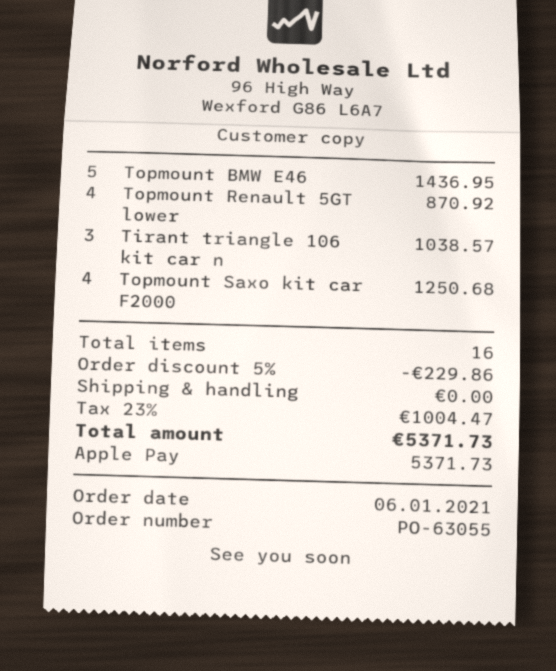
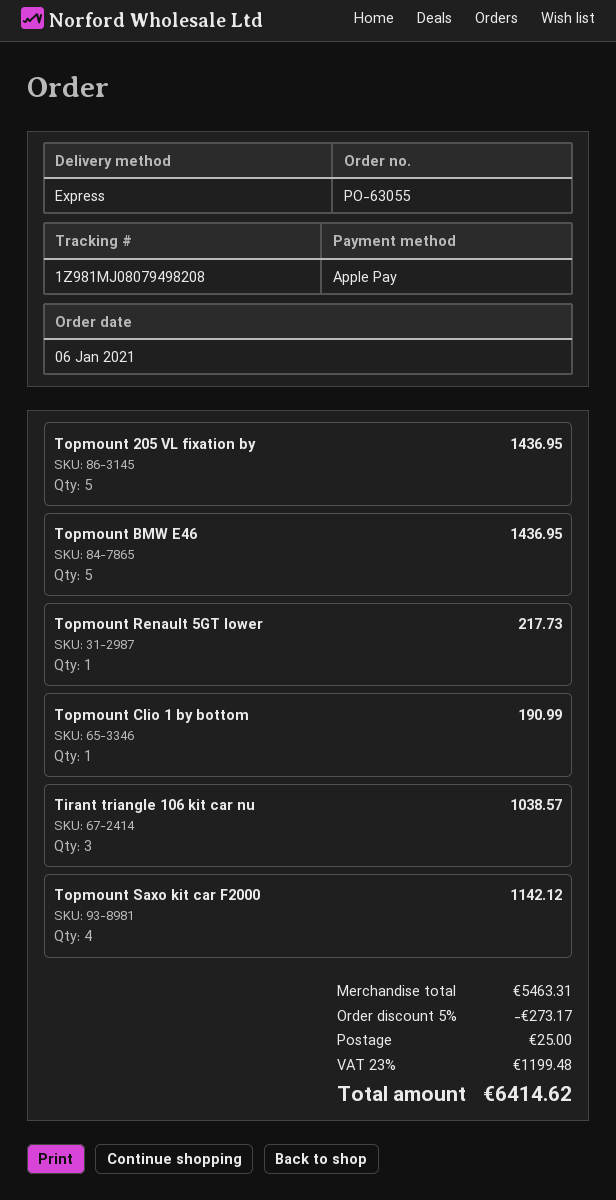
Topmount Renault 5GT lower: 4 for 870.92 -> 1 for 217.73
Topmount Saxo kit car F2000: 4 for 1250.68 -> 4 for 1142.12
Topmount 205 VL fixation by: none -> 5 for 1436.95
Topmount Clio 1 by bottom: none -> 1 for 190.99
discount: 5% = 229.86 -> 5% = 273.17
shipping: 0.00 -> 25.00
tax: 23% = 1004.47 -> 23% = 1199.48
total: 5371.73 -> 6414.62

